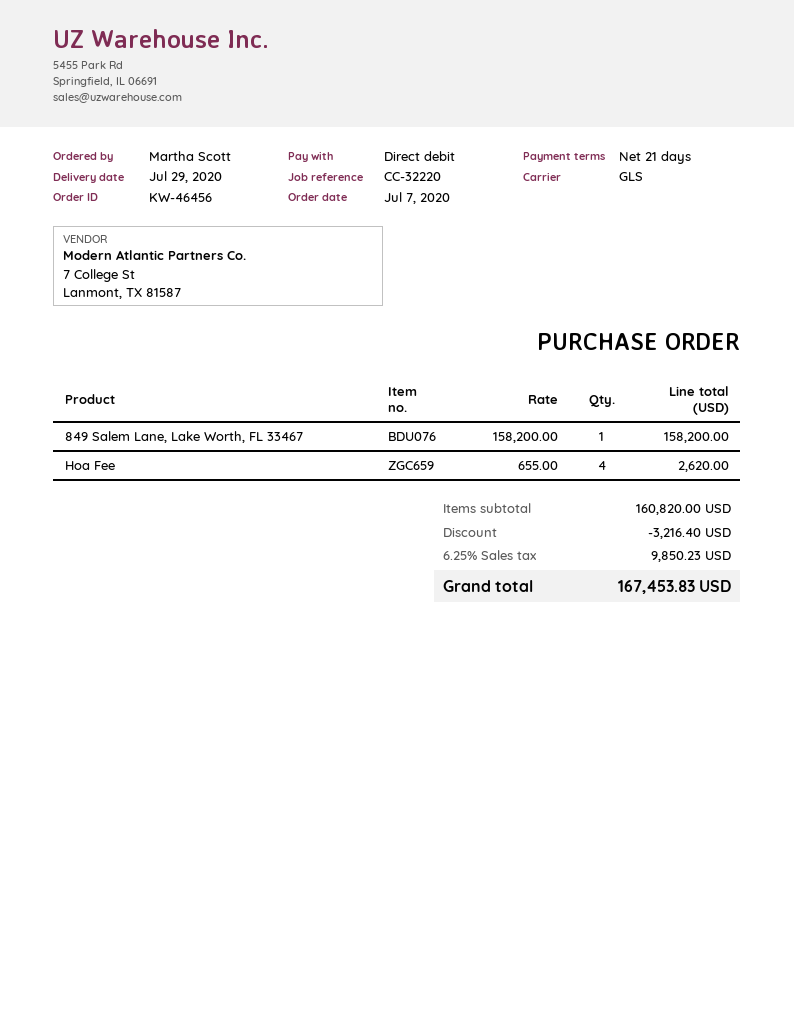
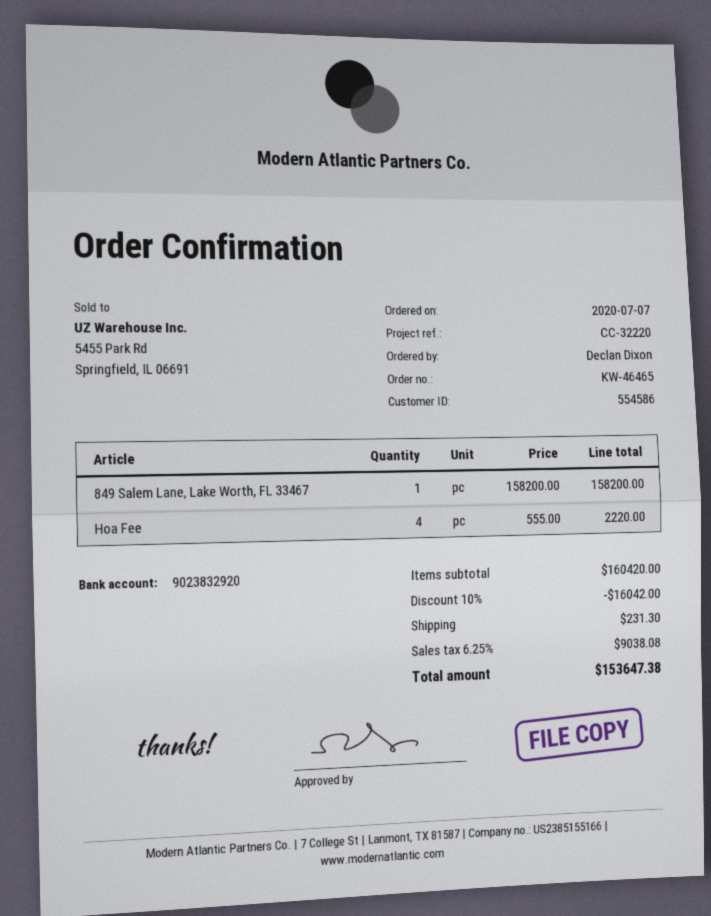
order number: KW-46456 -> KW-46465
ordered by: Martha Scott -> Declan Dixon
Hoa Fee: 4 x 655.00 = 2620.00 -> 4 x 555.00 = 2220.00
subtotal: 160820.00 -> 160420.00
discount: 3216.40 -> 16042.00
shipping: none -> 231.30
tax: 6.25% = 9850.23 -> 6.25% = 9038.08
total: 167453.83 -> 153647.38

